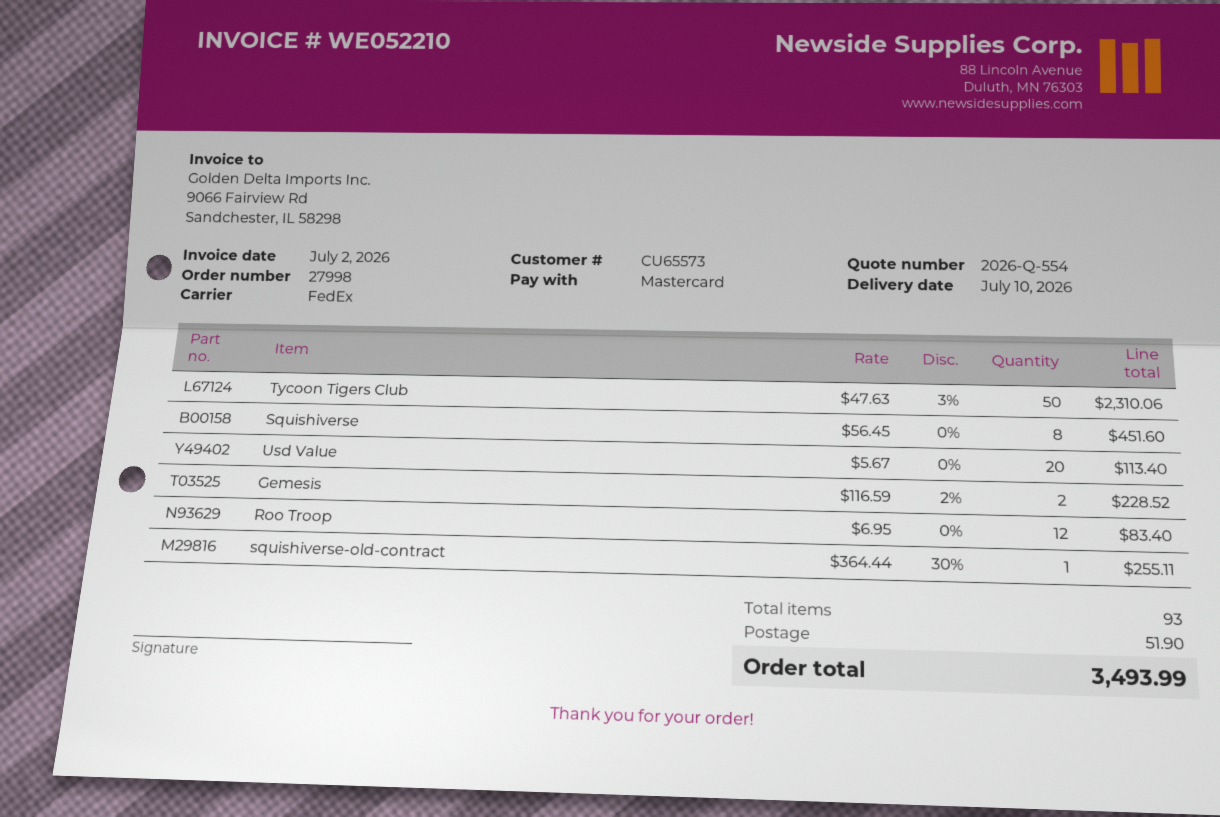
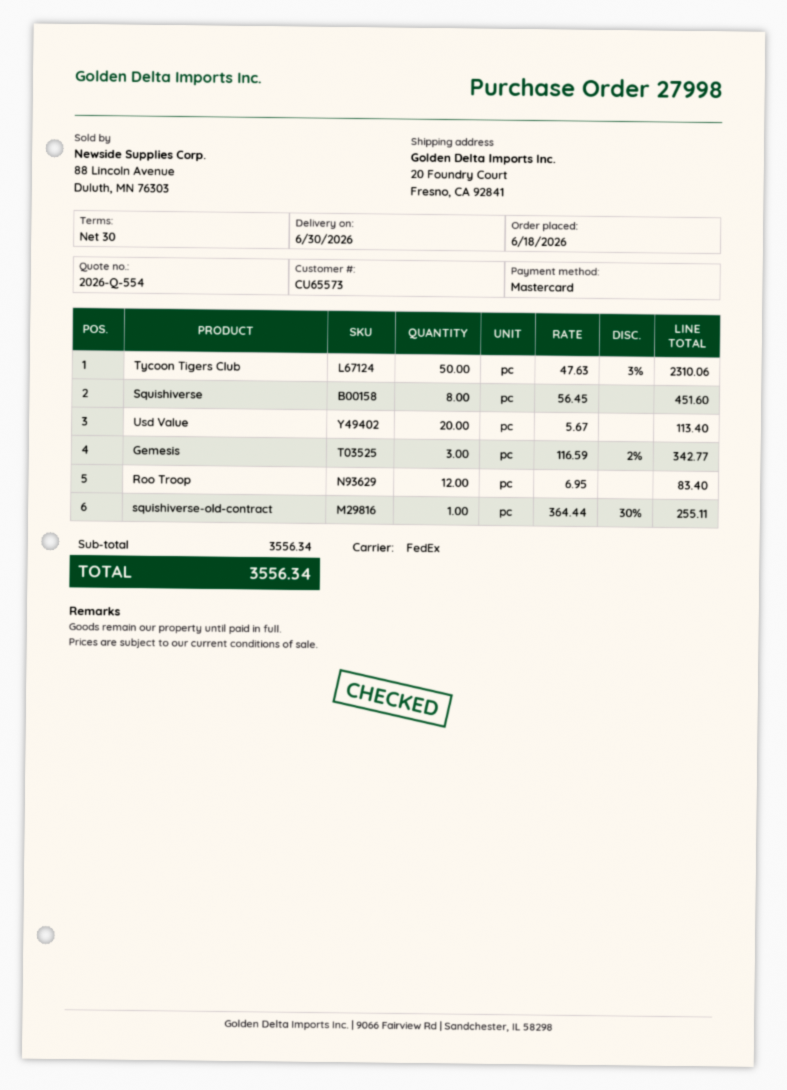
delivery date: 2026-07-10 -> 2026-06-30
Gemesis: 2 x 116.59 - 2% = 228.52 -> 3 x 116.59 - 2% = 342.77
shipping: 51.90 -> none
total: 3493.99 -> 3556.34

